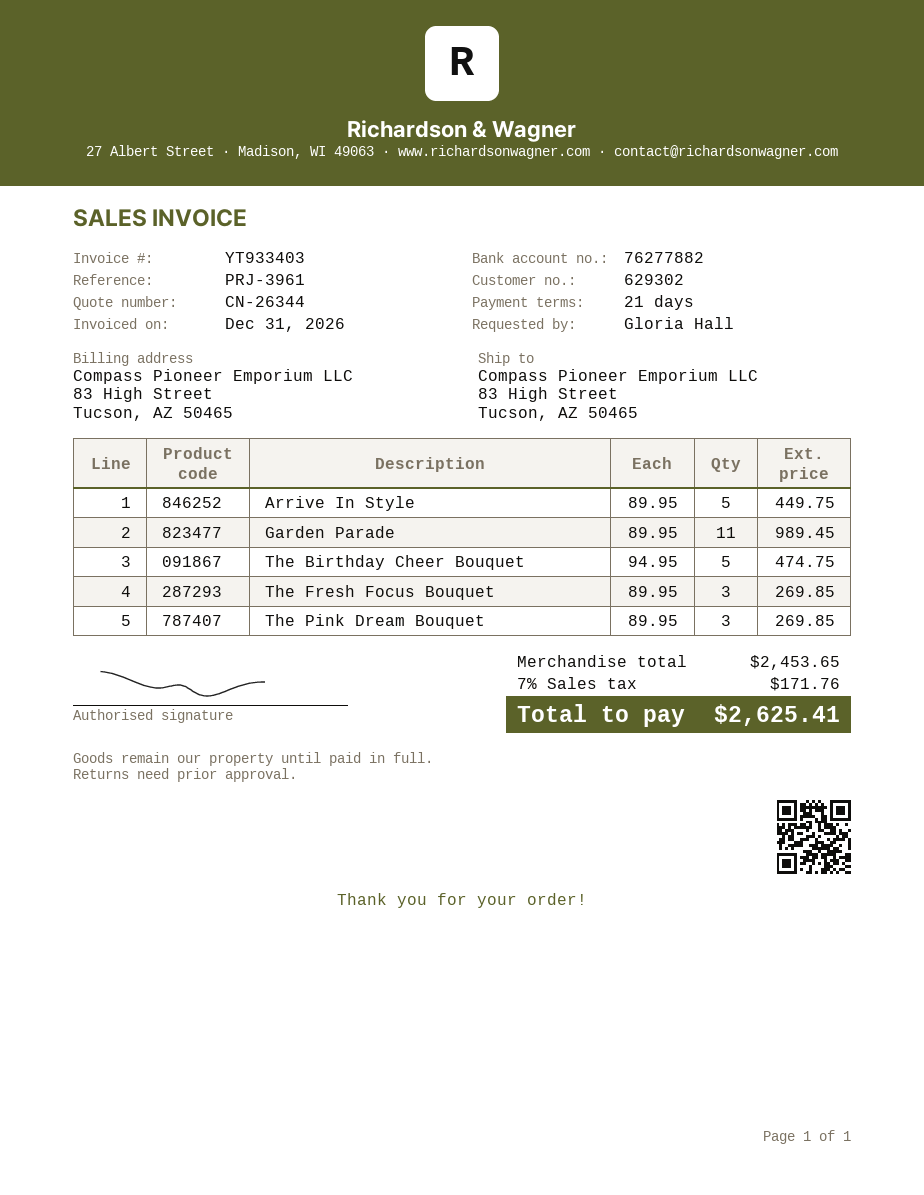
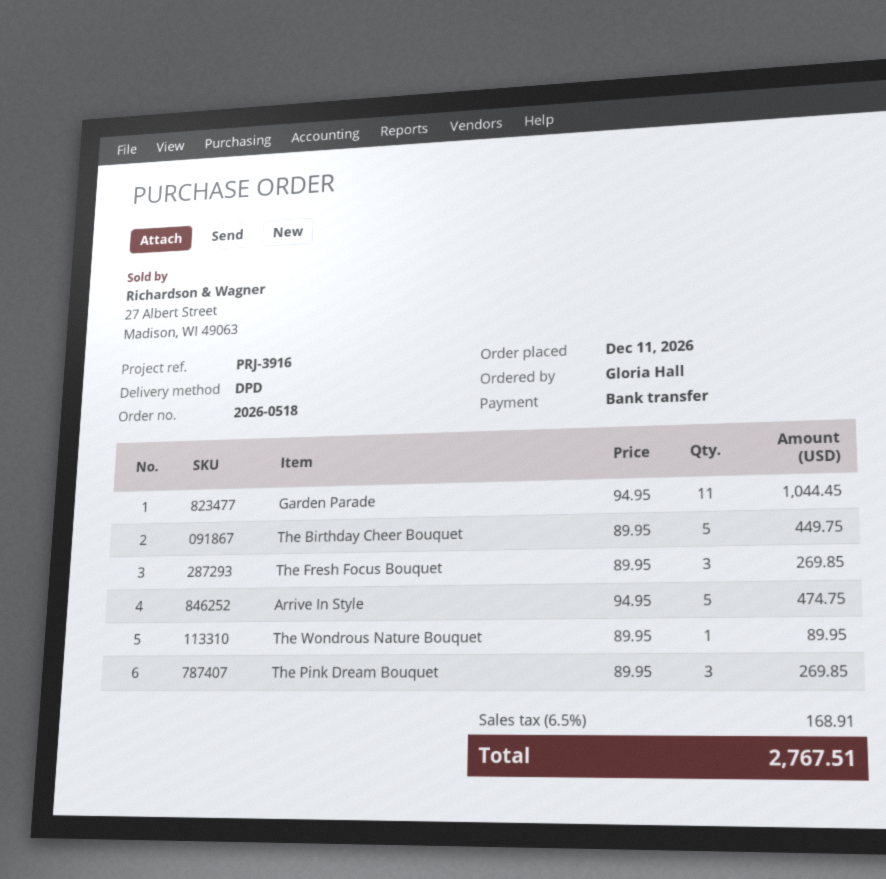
reference: PRJ-3961 -> PRJ-3916
Arrive In Style: 5 x 89.95 = 449.75 -> 5 x 94.95 = 474.75
Garden Parade: 11 x 89.95 = 989.45 -> 11 x 94.95 = 1044.45
The Birthday Cheer Bouquet: 5 x 94.95 = 474.75 -> 5 x 89.95 = 449.75
The Wondrous Nature Bouquet: none -> 1 x 89.95 = 89.95
tax: 7% = 171.76 -> 6.5% = 168.91
total: 2625.41 -> 2767.51

